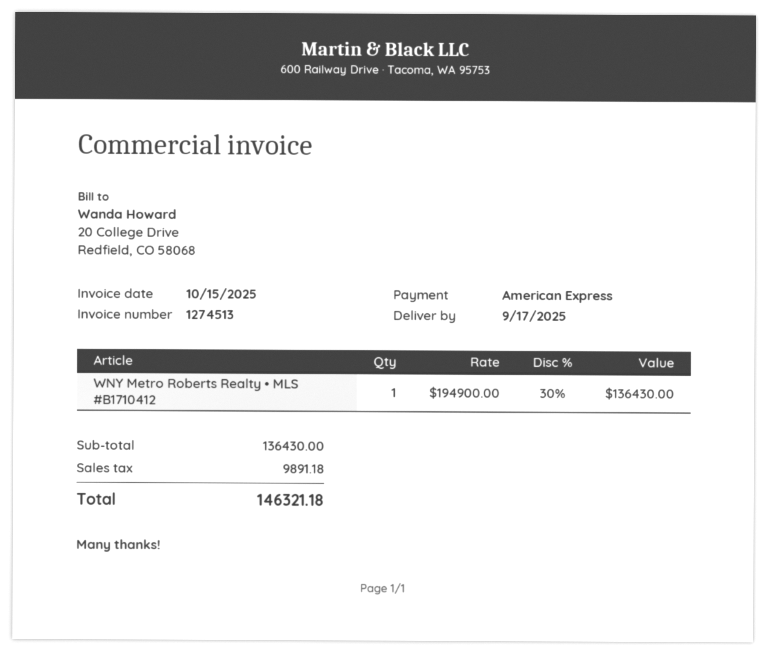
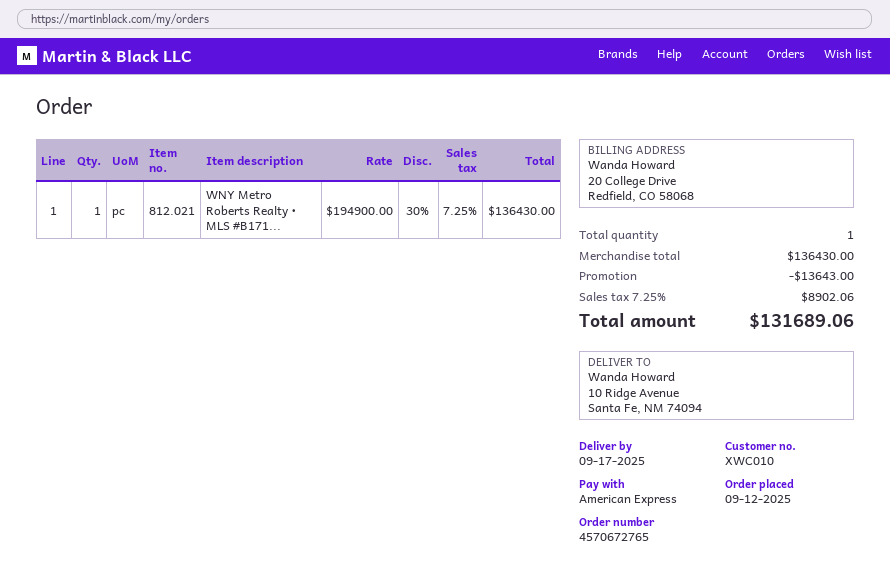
discount: none -> 13643.00
tax: 9891.18 -> 8902.06
total: 146321.18 -> 131689.06

